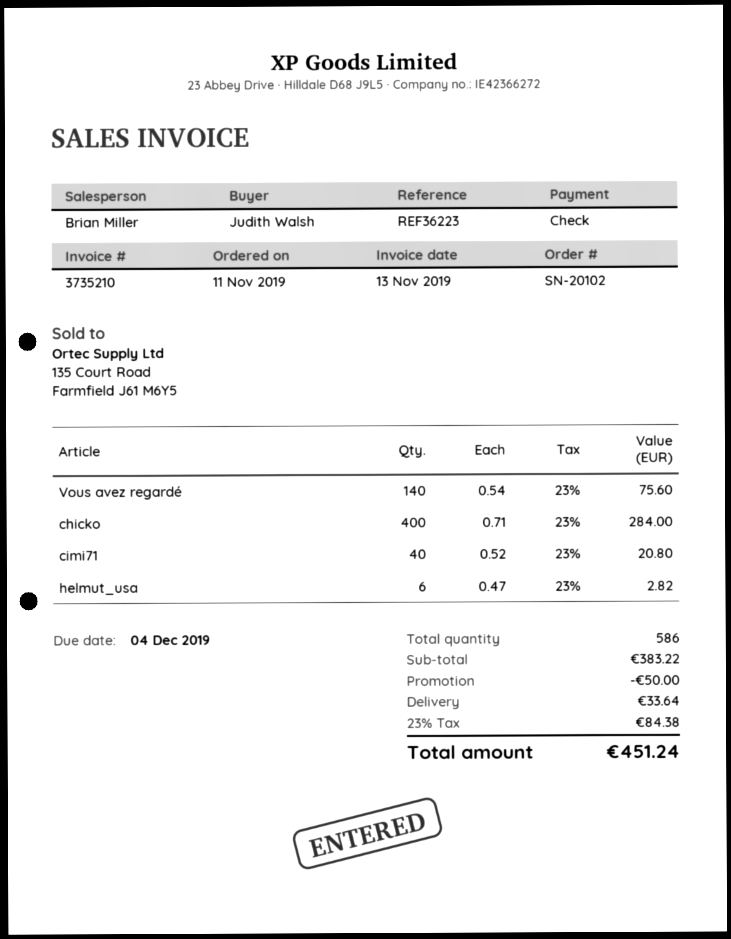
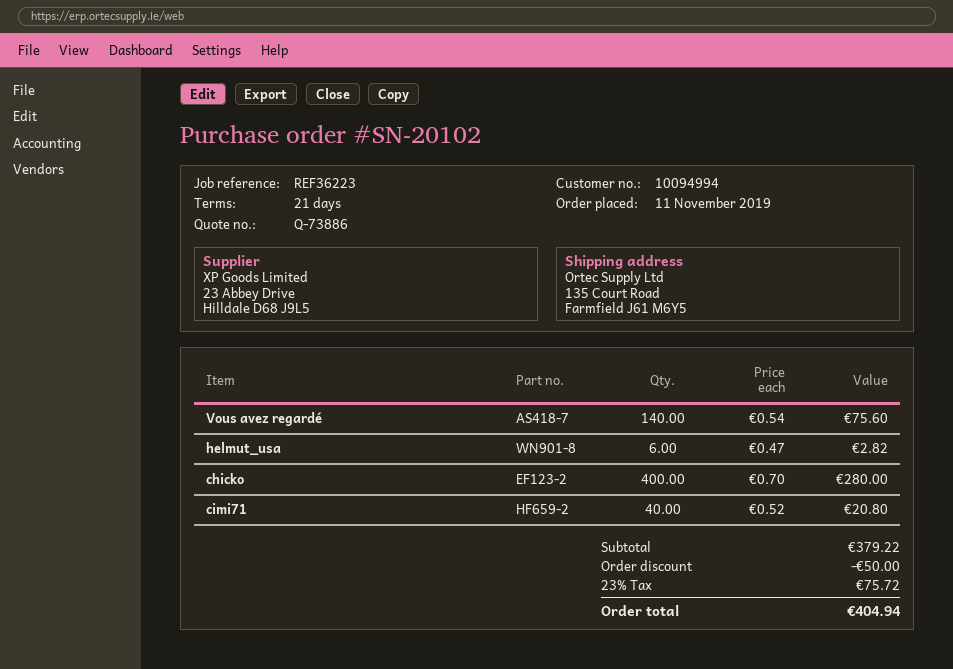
chicko: 400 x 0.71 = 284.00 -> 400 x 0.70 = 280.00
subtotal: 383.22 -> 379.22
shipping: 33.64 -> none
tax: 23% = 84.38 -> 23% = 75.72
total: 451.24 -> 404.94

